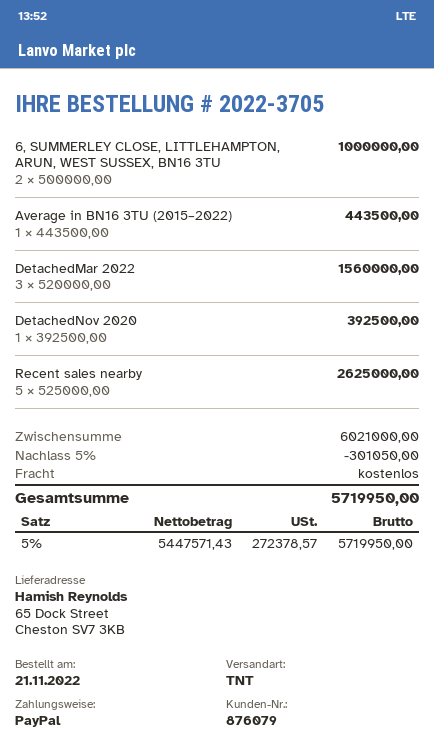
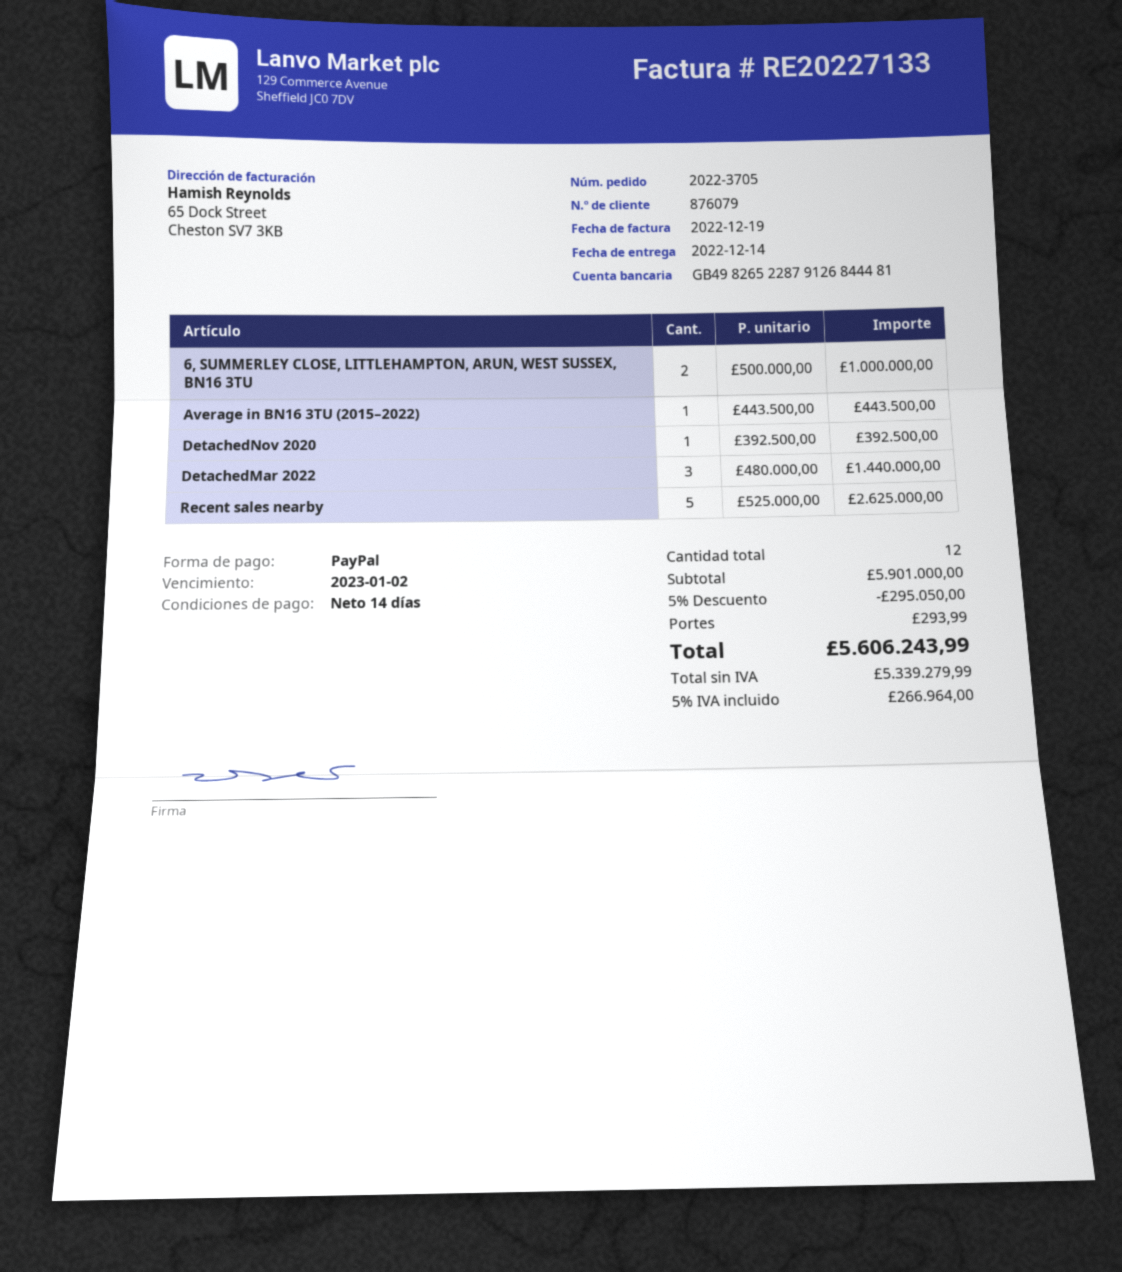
DetachedMar 2022: 3 x 520000.00 = 1560000.00 -> 3 x 480000.00 = 1440000.00
subtotal: 6021000.00 -> 5901000.00
discount: 5% = 301050.00 -> 5% = 295050.00
shipping: 0.00 -> 293.99
net: 5447571.43 -> 5339279.99
tax: 5% = 272378.57 -> 5% = 266964.00
total: 5719950.00 -> 5606243.99

